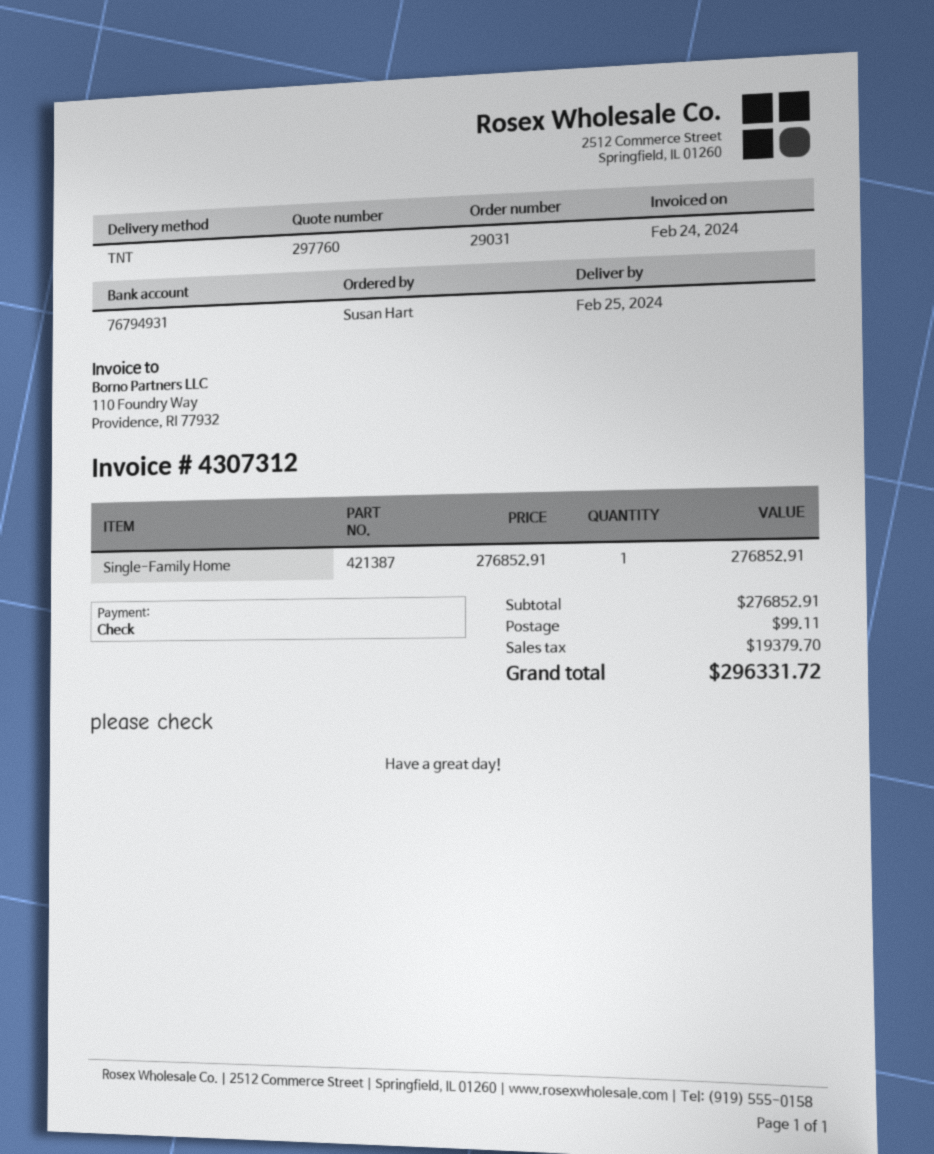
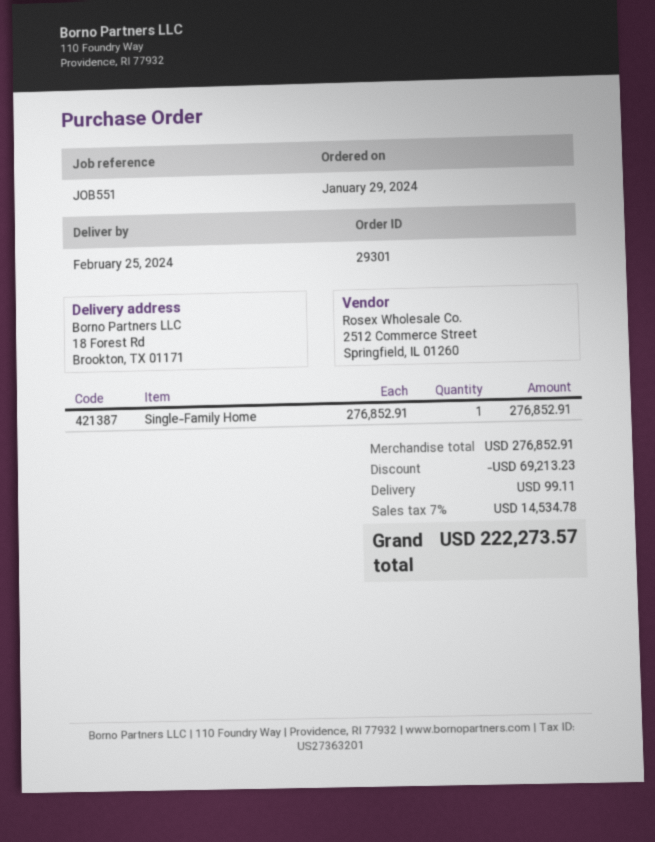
order number: 29031 -> 29301
discount: none -> 69213.23
tax: 19379.70 -> 14534.78
total: 296331.72 -> 222273.57

